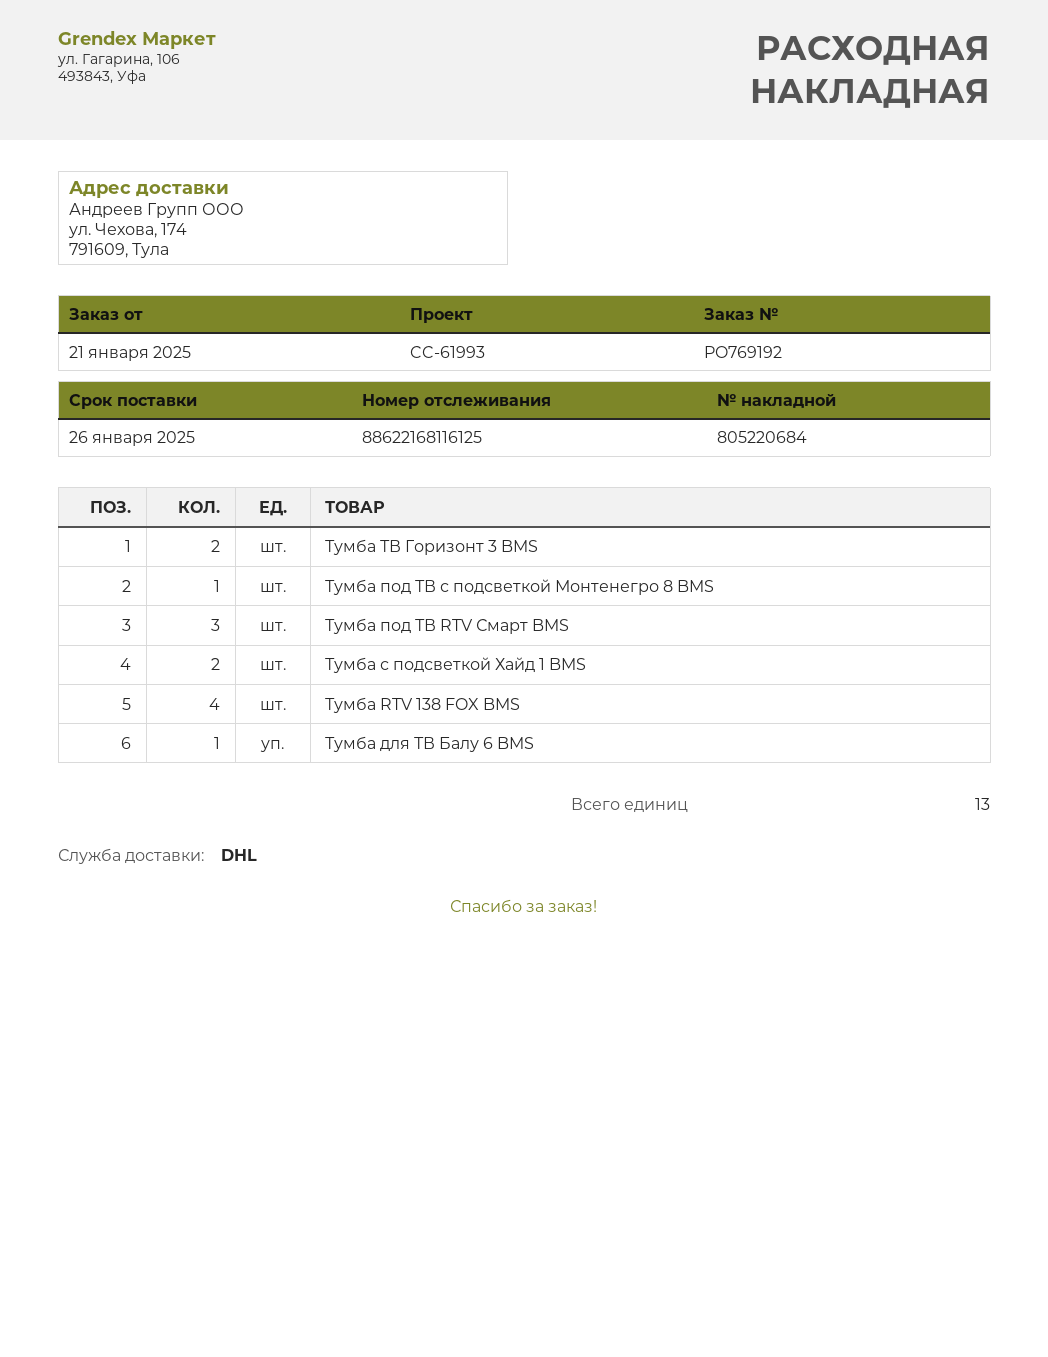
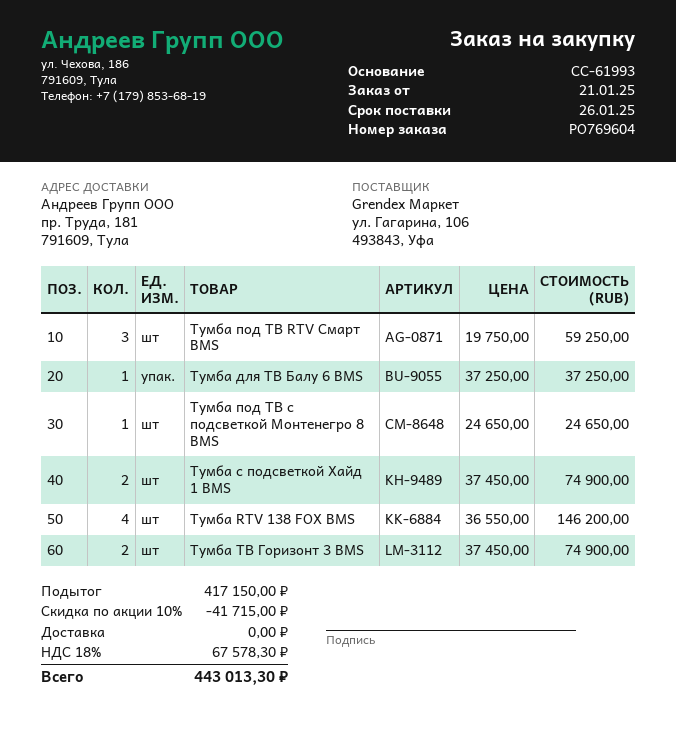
order number: PO769192 -> PO769604
ship to: ул. Чехова, 174, 791609, Тула -> пр. Труда, 181, 791609, Тула

